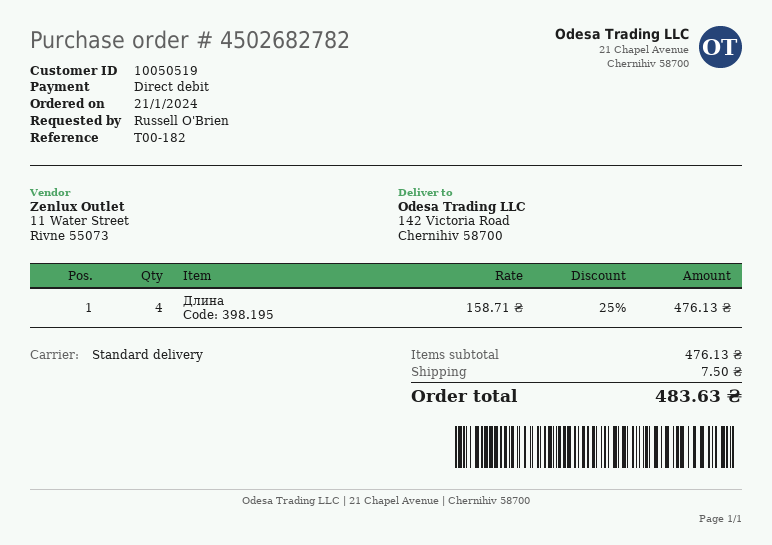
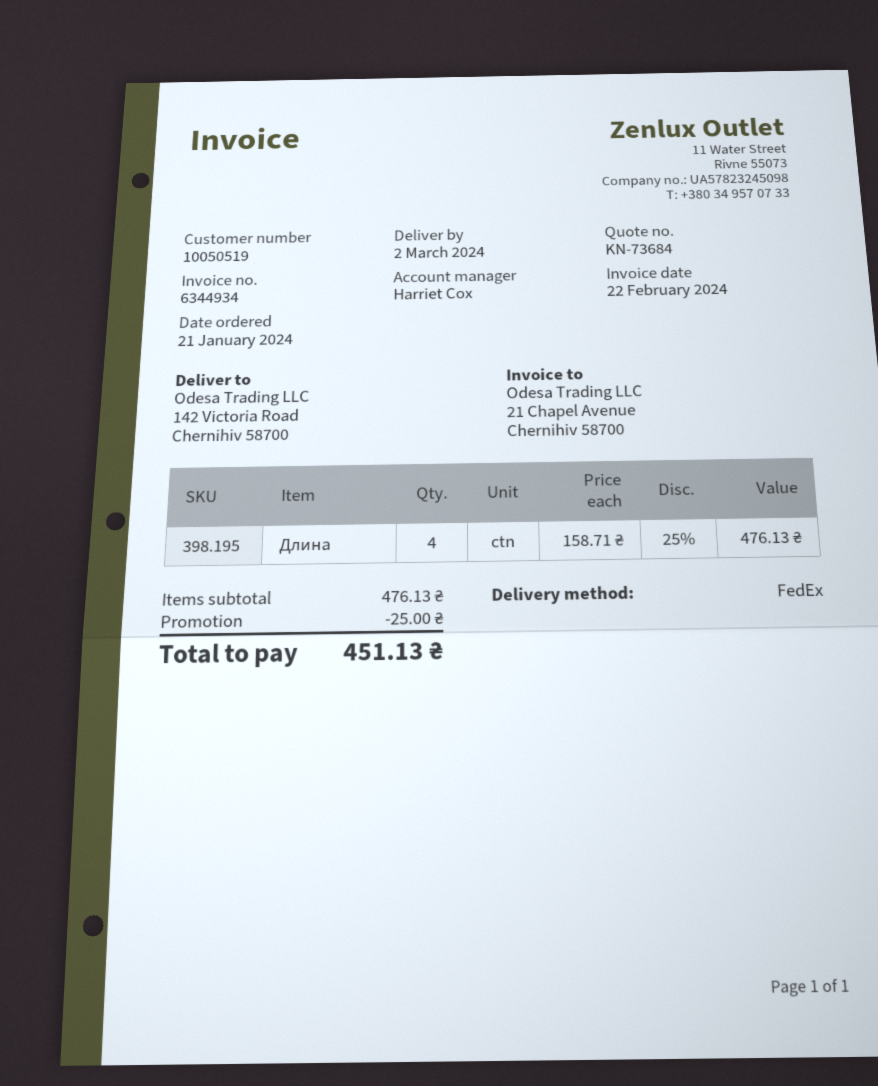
shipping method: standard -> FedEx
discount: none -> 25.00
shipping: 7.50 -> none
total: 483.63 -> 451.13

